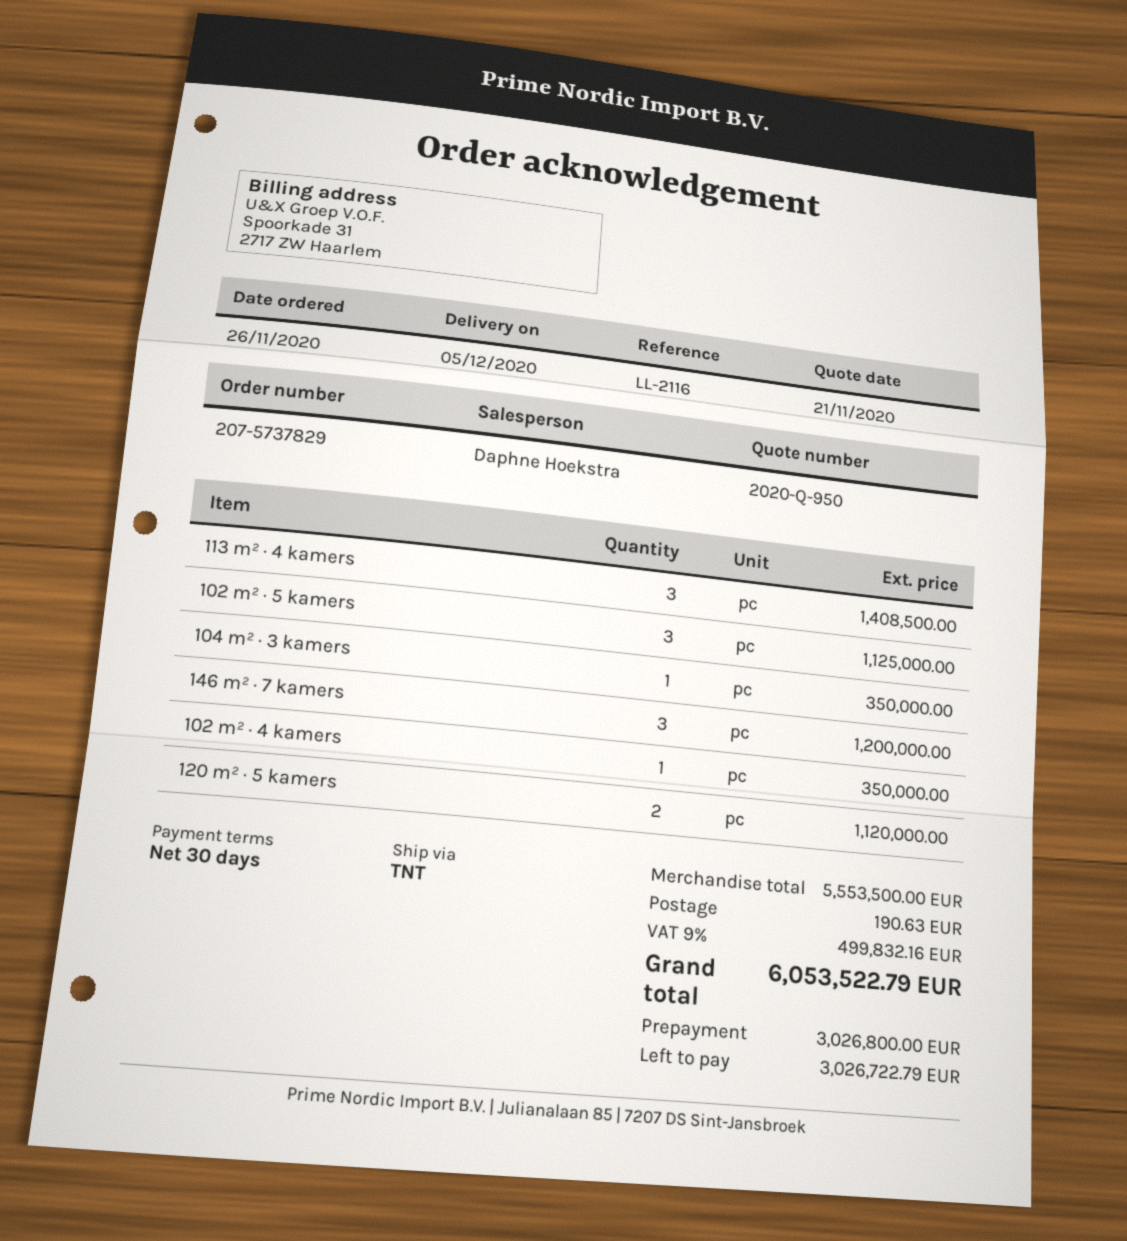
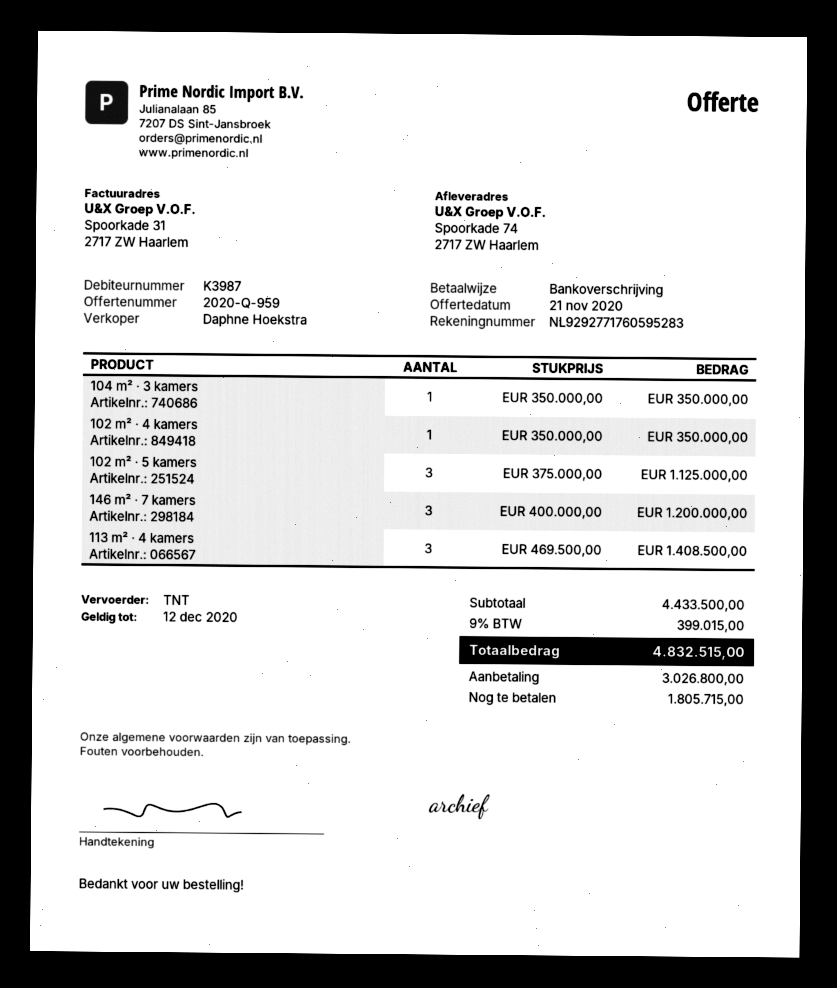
quote number: 2020-Q-950 -> 2020-Q-959
120 m² · 5 kamers: 2 for 1120000.00 -> none
subtotal: 5553500.00 -> 4433500.00
shipping: 190.63 -> none
tax: 9% = 499832.16 -> 9% = 399015.00
total: 6053522.79 -> 4832515.00
balance: 3026722.79 -> 1805715.00

